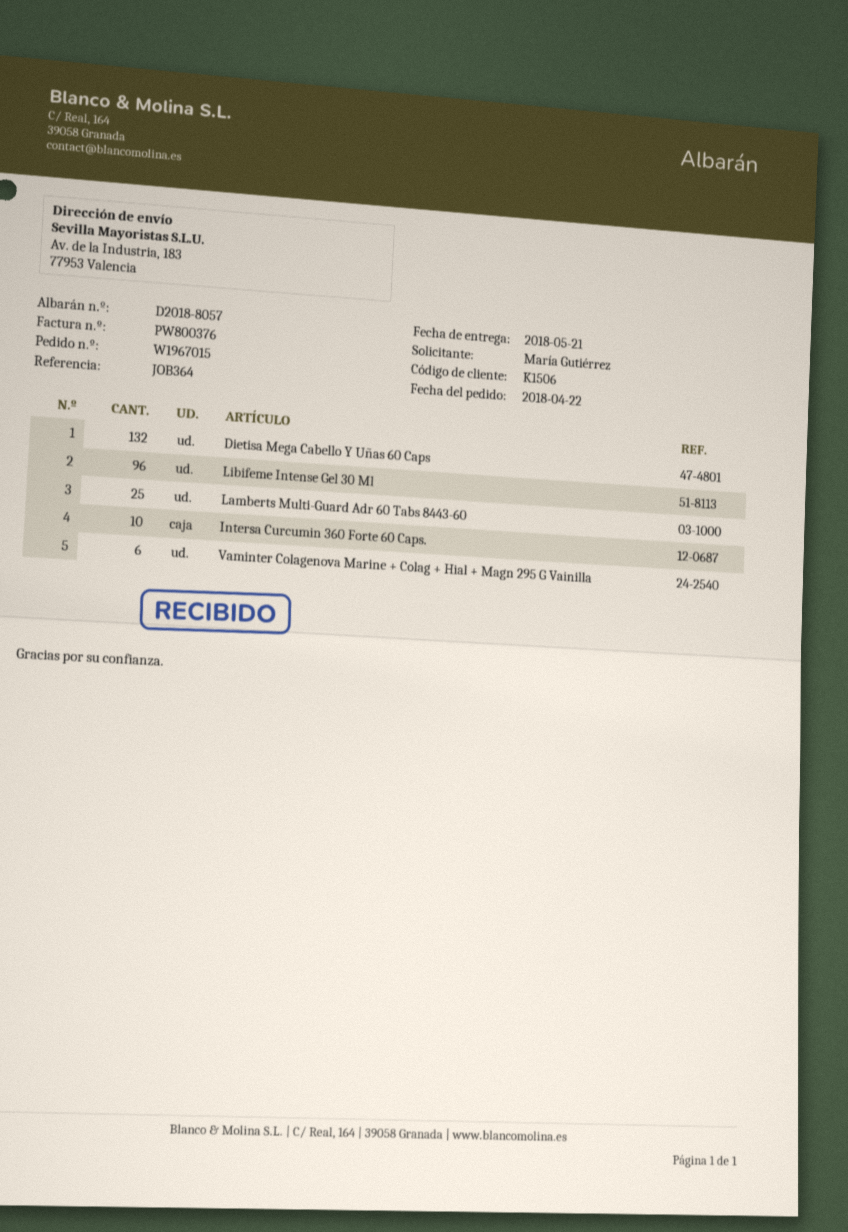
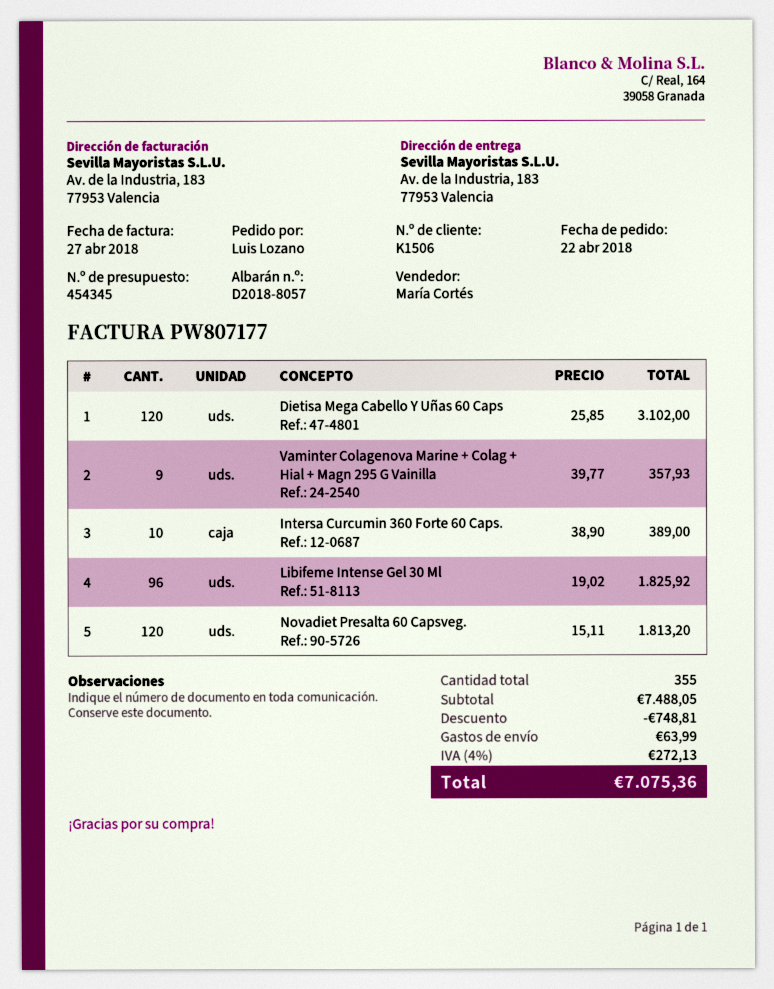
invoice number: PW800376 -> PW807177
ordered by: María Gutiérrez -> Luis Lozano
Dietisa Mega Cabello Y Uñas 60 Caps: 132 -> 120
Lamberts Multi-Guard Adr 60 Tabs 8443-60: 25 -> none
Vaminter Colagenova Marine + Colag + Hial + Magn 295 G Vainilla: 6 -> 9
Novadiet Presalta 60 Capsveg.: none -> 120

